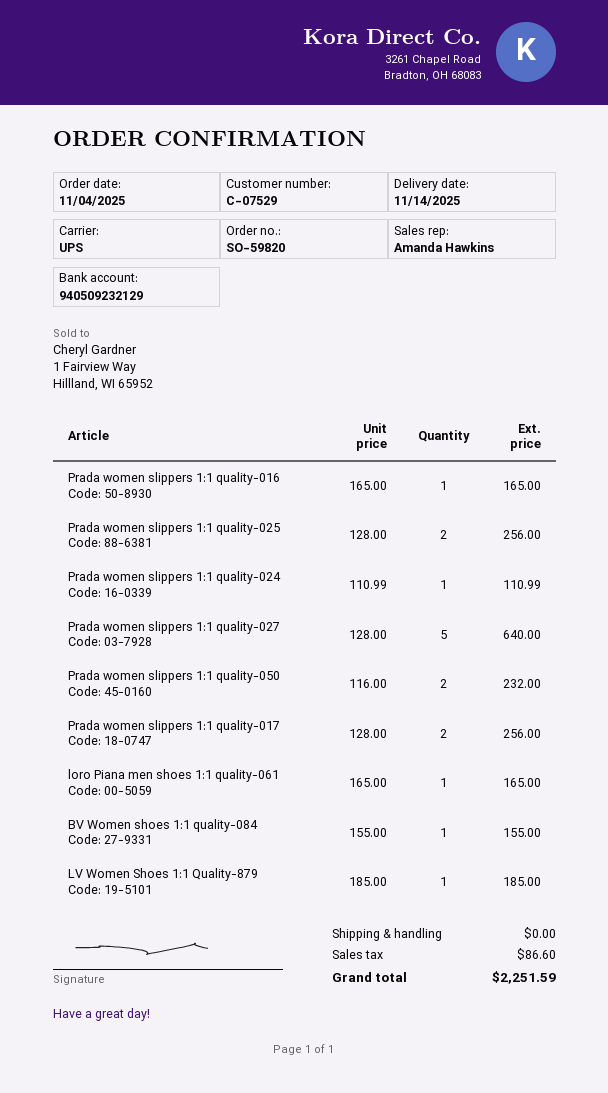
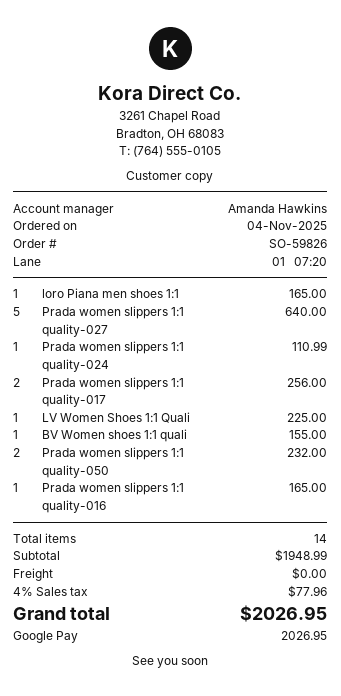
order number: SO-59820 -> SO-59826
Prada women slippers 1:1 quality-025: 2 for 256.00 -> none
LV Women Shoes 1:1 Quality-879: 1 for 185.00 -> 1 for 225.00
tax: 86.60 -> 77.96
total: 2251.59 -> 2026.95

